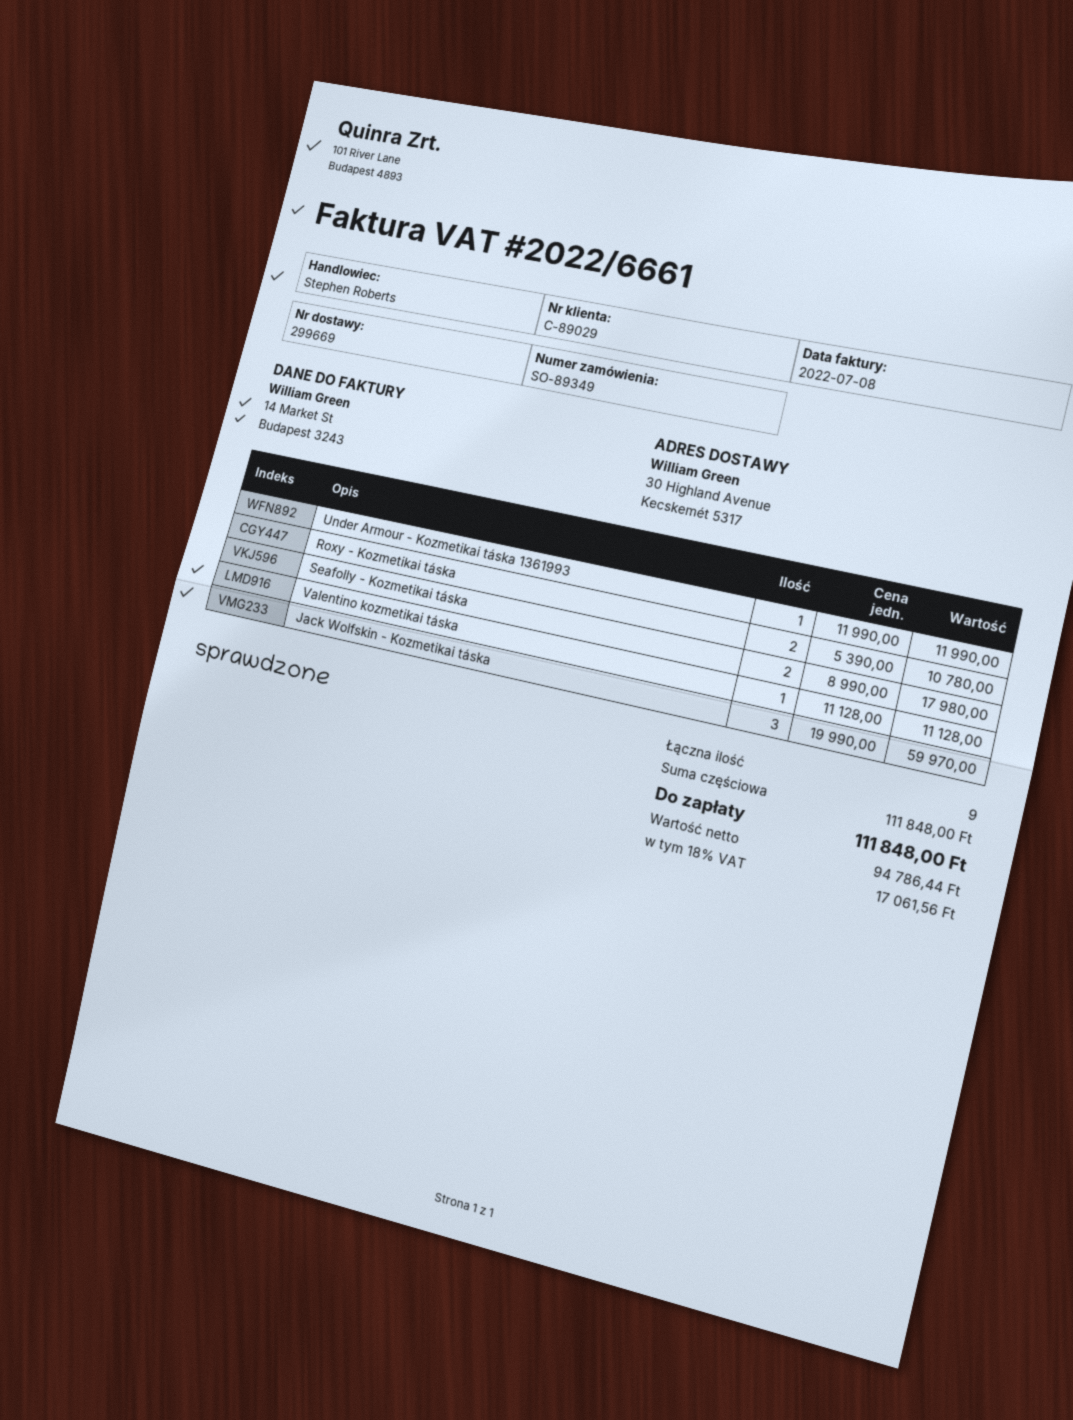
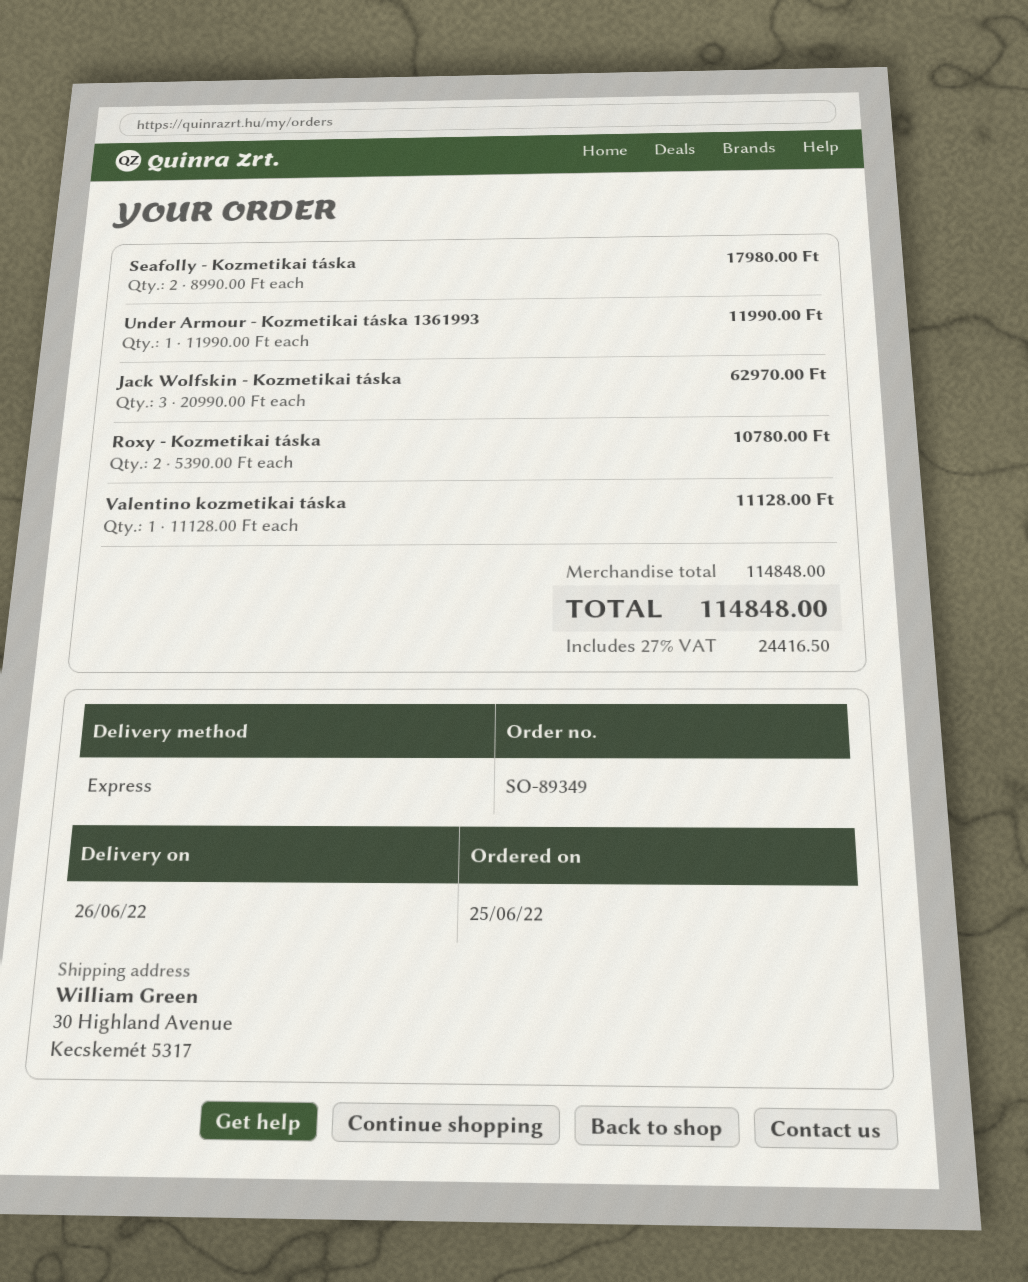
Jack Wolfskin - Kozmetikai táska: 3 x 19990.00 = 59970.00 -> 3 x 20990.00 = 62970.00
subtotal: 111848.00 -> 114848.00
tax: 18% = 17061.56 -> 27% = 24416.50
total: 111848.00 -> 114848.00

